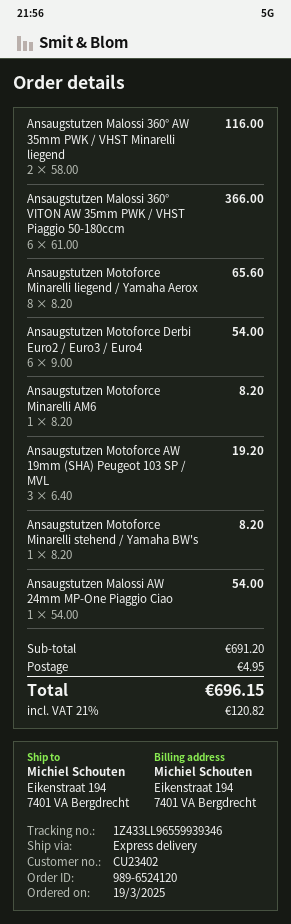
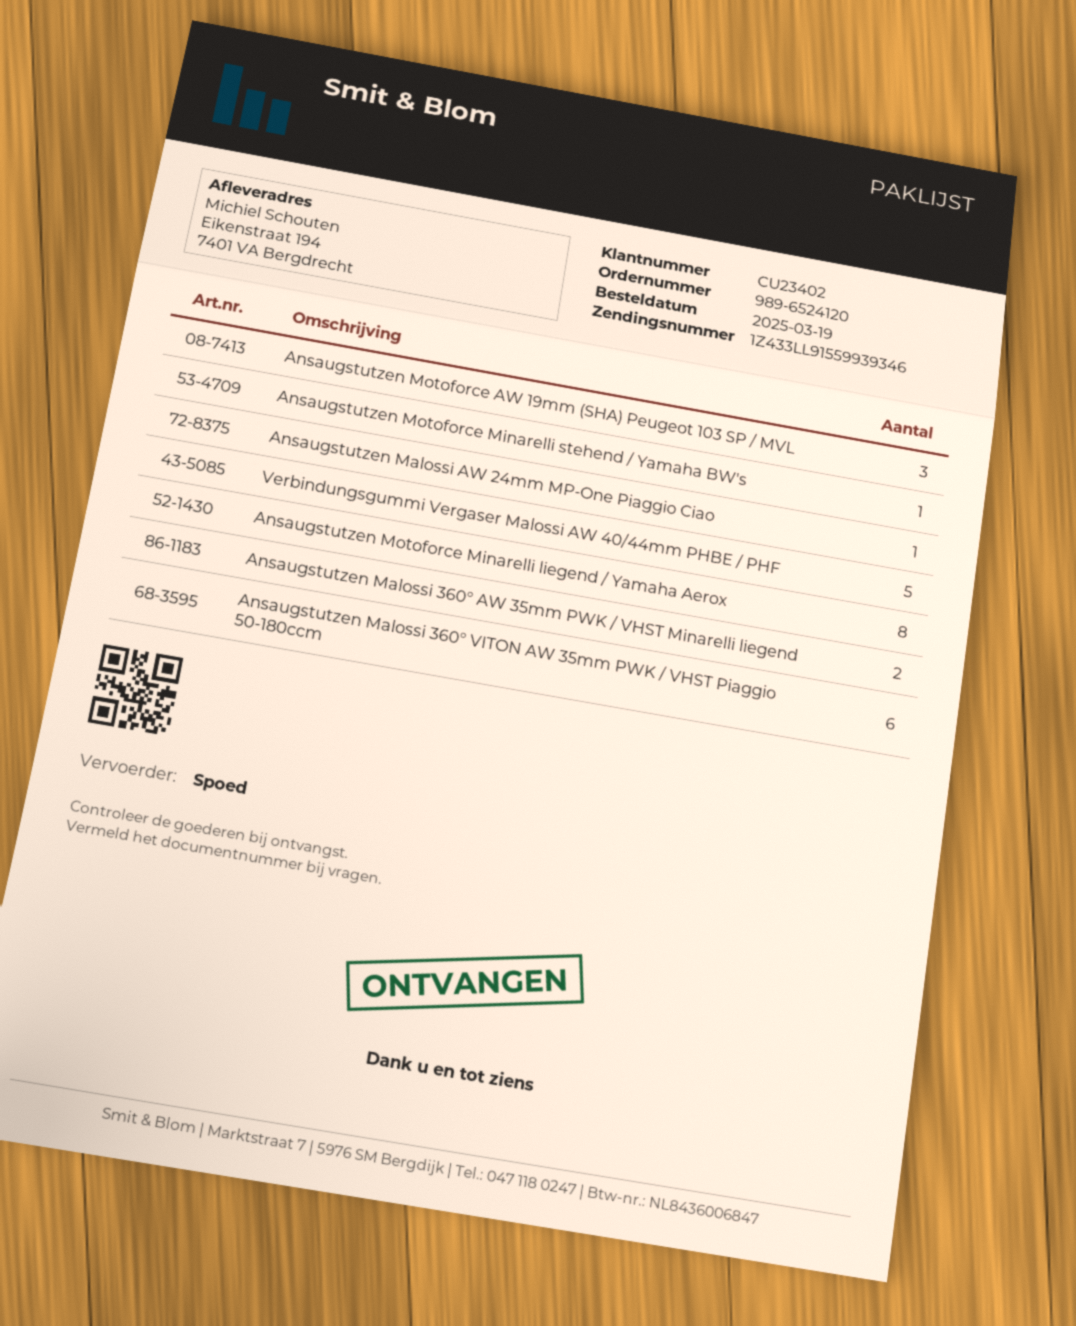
tracking number: 1Z433LL96559939346 -> 1Z433LL91559939346
Ansaugstutzen Motoforce Derbi Euro2 / Euro3 / Euro4: 6 -> none
Ansaugstutzen Motoforce Minarelli AM6: 1 -> none
Verbindungsgummi Vergaser Malossi AW 40/44mm PHBE / PHF: none -> 5

